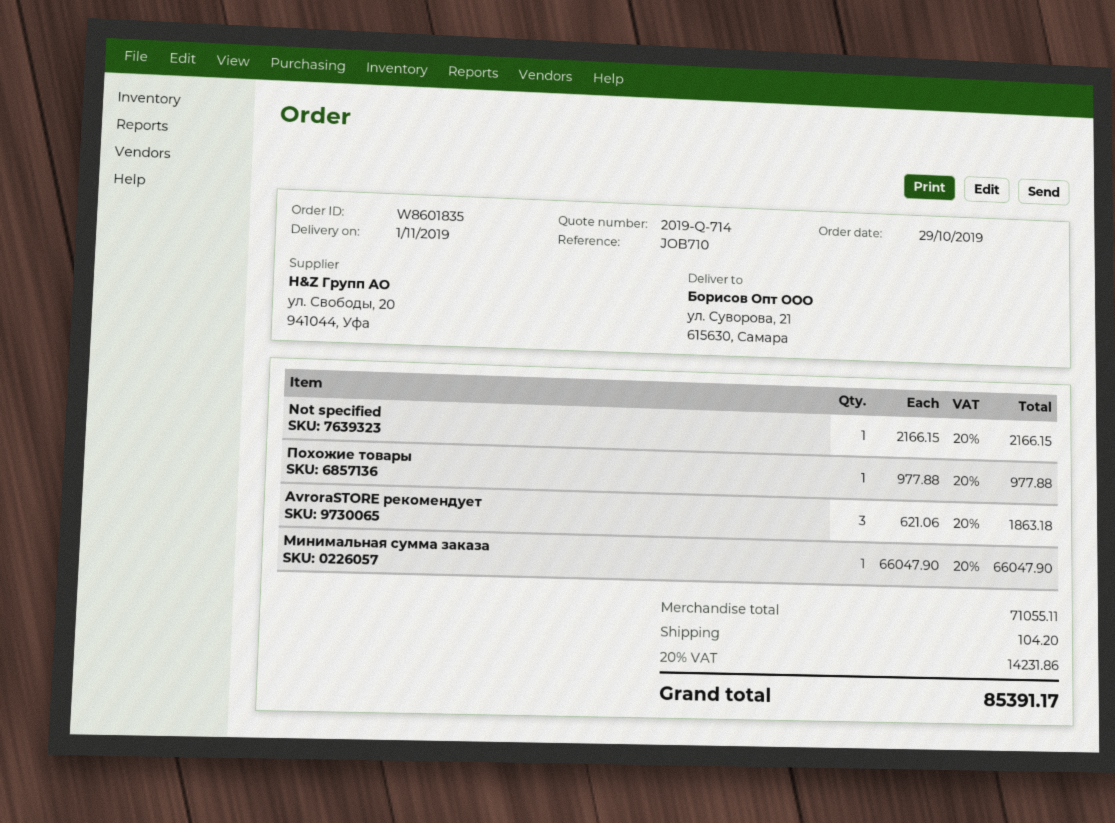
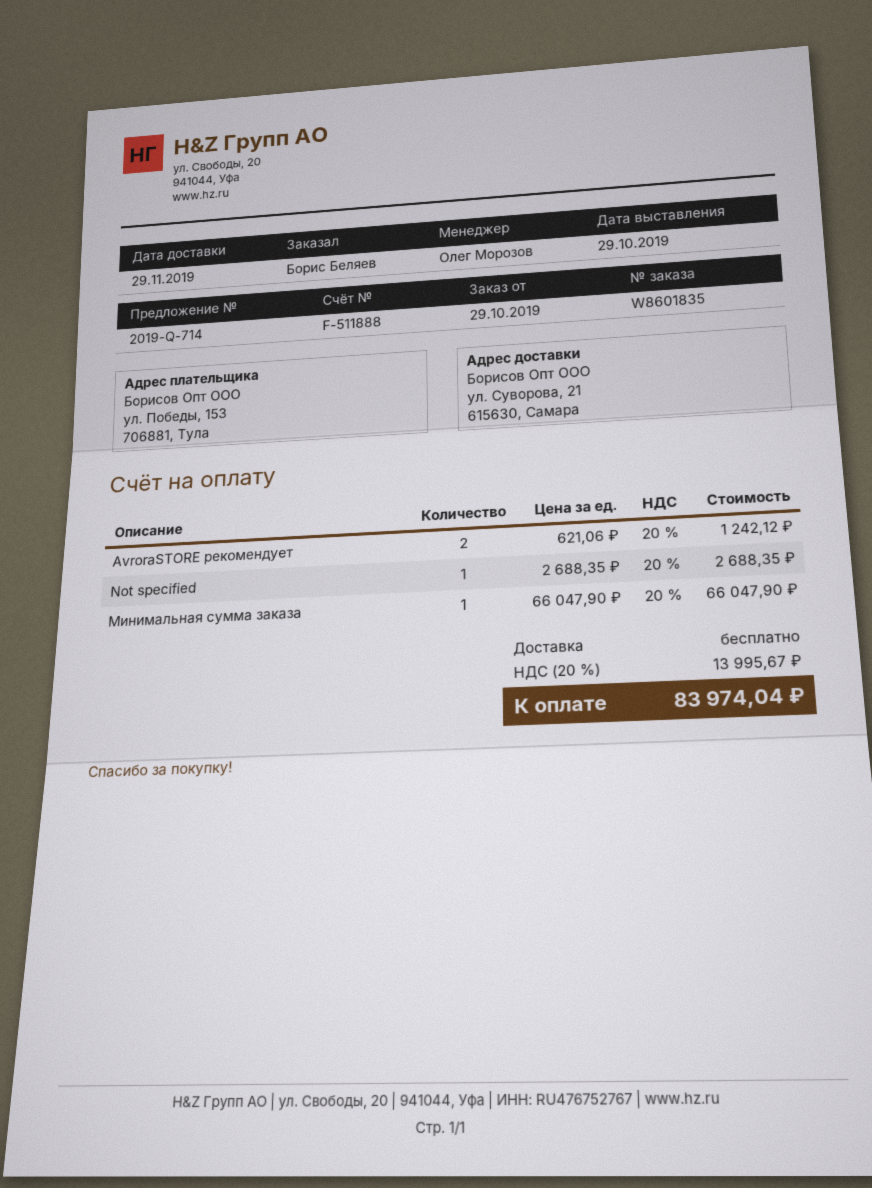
delivery date: 2019-11-01 -> 2019-11-29
Not specified: 1 x 2166.15 = 2166.15 -> 1 x 2688.35 = 2688.35
Похожие товары: 1 x 977.88 = 977.88 -> none
AvroraSTORE рекомендует: 3 x 621.06 = 1863.18 -> 2 x 621.06 = 1242.12
shipping: 104.20 -> 0.00
tax: 20% = 14231.86 -> 20% = 13995.67
total: 85391.17 -> 83974.04

